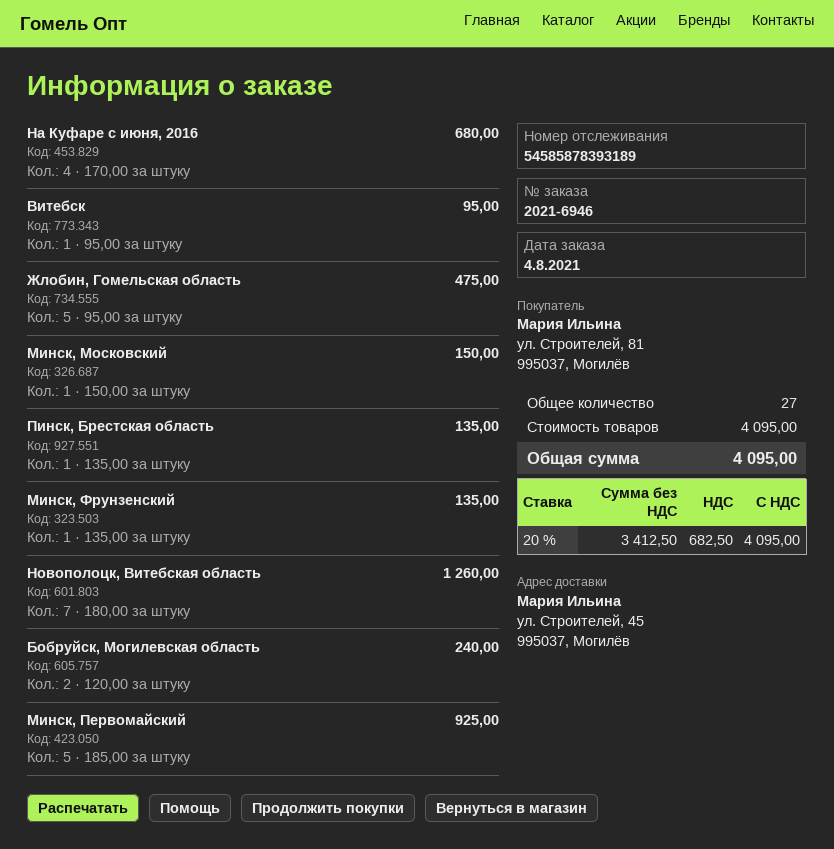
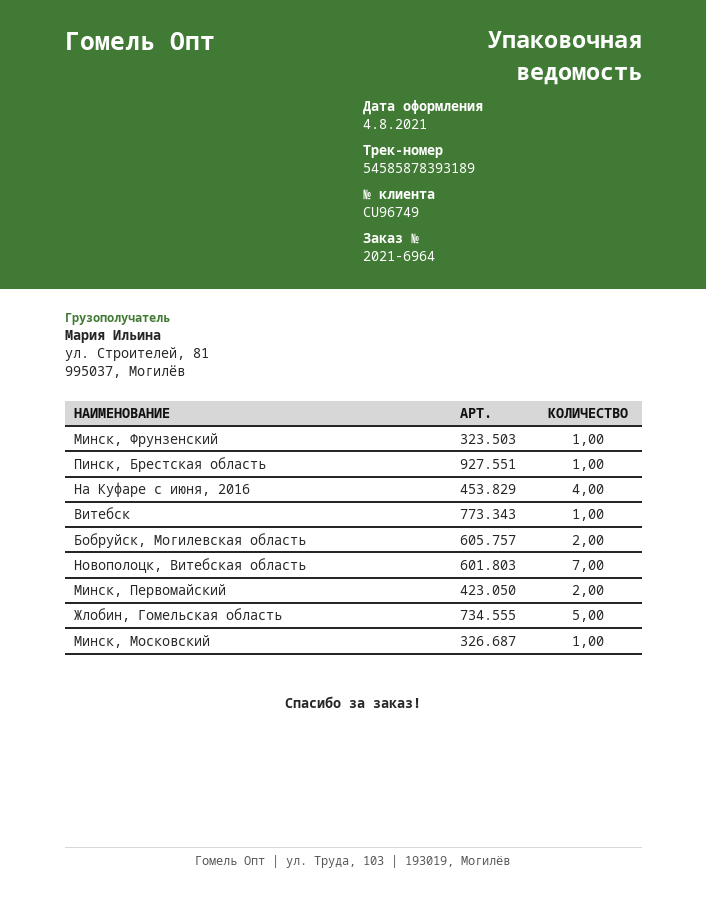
order number: 2021-6946 -> 2021-6964
ship to: ул. Строителей, 45, 995037, Могилёв -> ул. Строителей, 81, 995037, Могилёв
Минск, Первомайский: 5 -> 2

